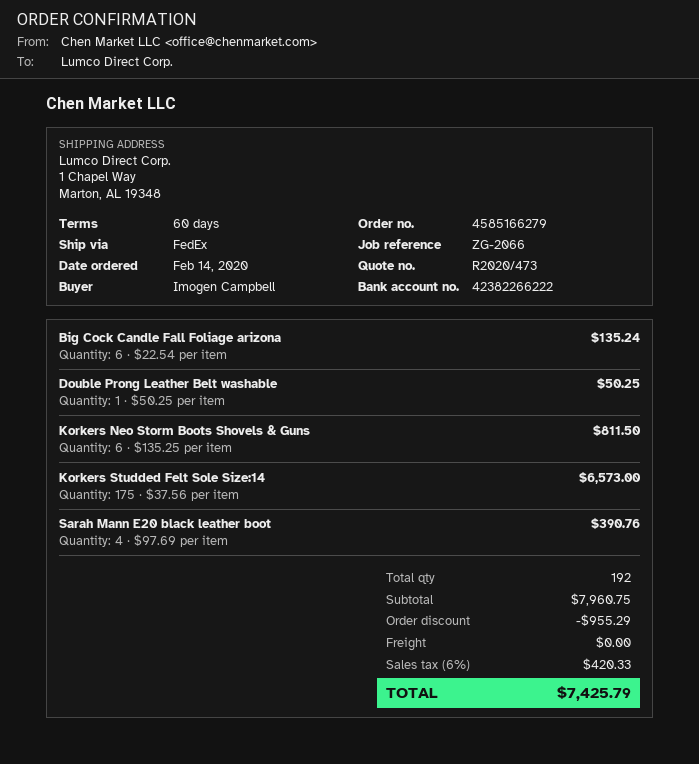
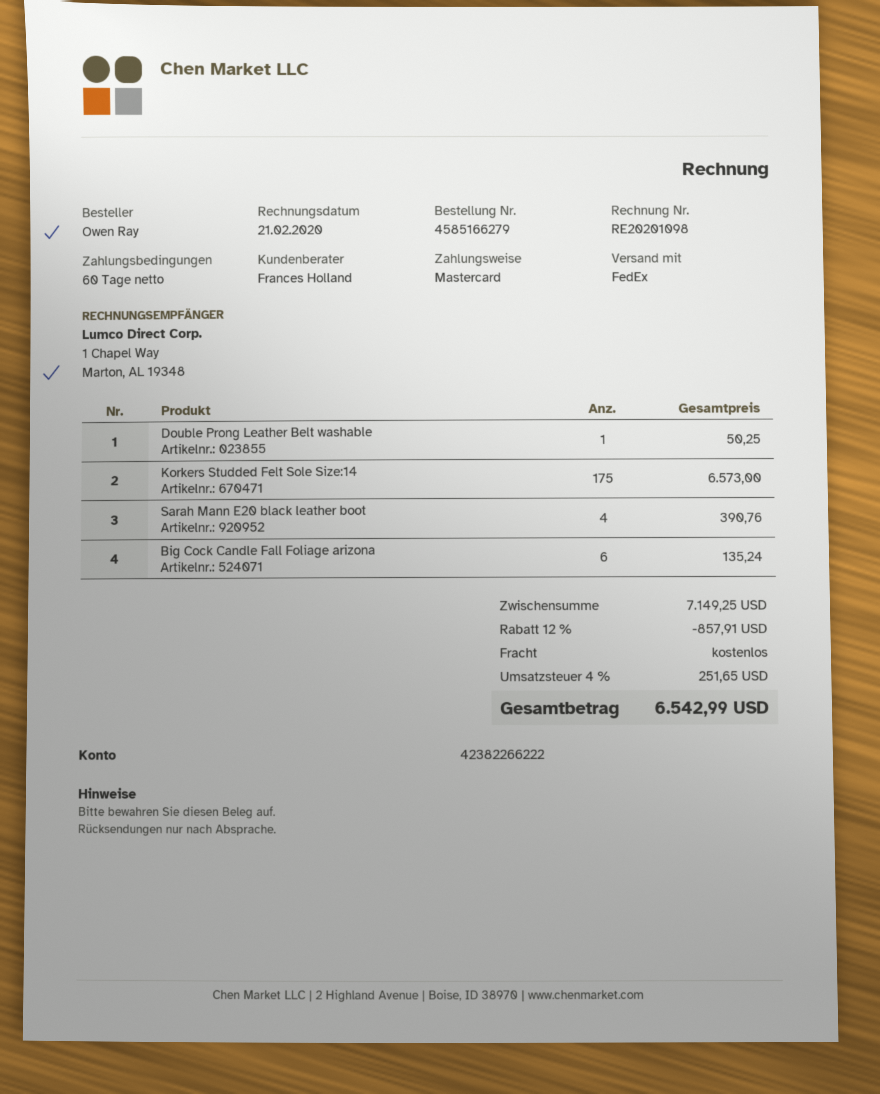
ordered by: Imogen Campbell -> Owen Ray
Korkers Neo Storm Boots Shovels & Guns: 6 for 811.50 -> none
subtotal: 7960.75 -> 7149.25
discount: 955.29 -> 857.91
tax: 6% = 420.33 -> 4% = 251.65
total: 7425.79 -> 6542.99

